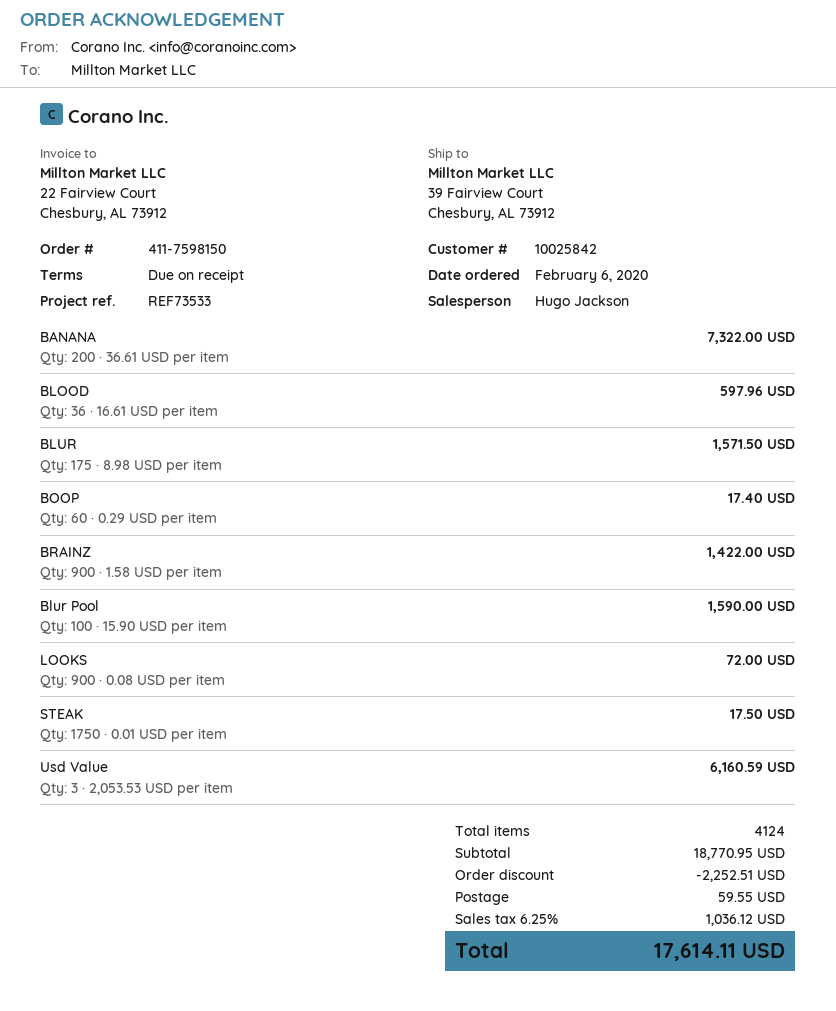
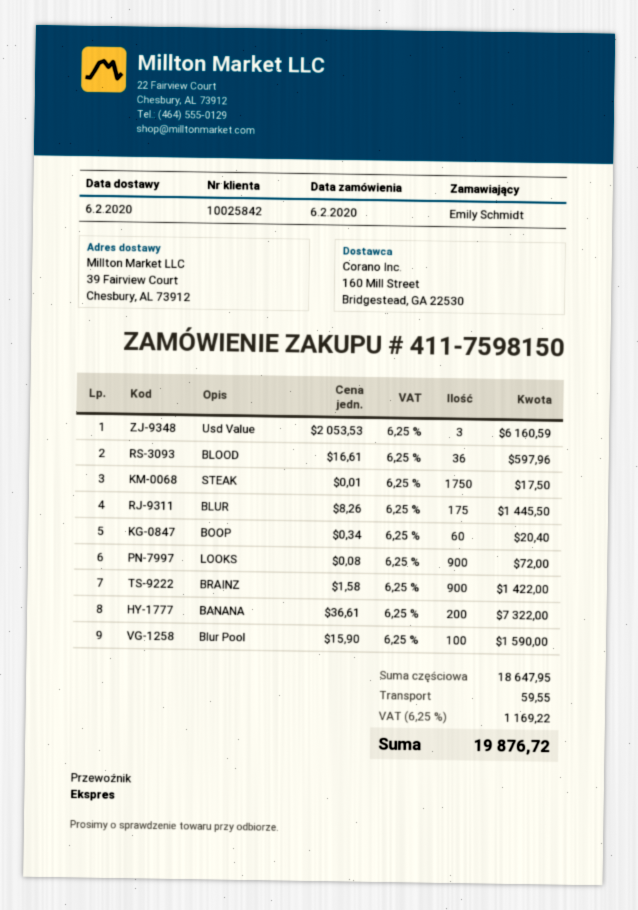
BLUR: 175 x 8.98 = 1571.50 -> 175 x 8.26 = 1445.50
BOOP: 60 x 0.29 = 17.40 -> 60 x 0.34 = 20.40
subtotal: 18770.95 -> 18647.95
discount: 2252.51 -> none
tax: 6.25% = 1036.12 -> 6.25% = 1169.22
total: 17614.11 -> 19876.72

